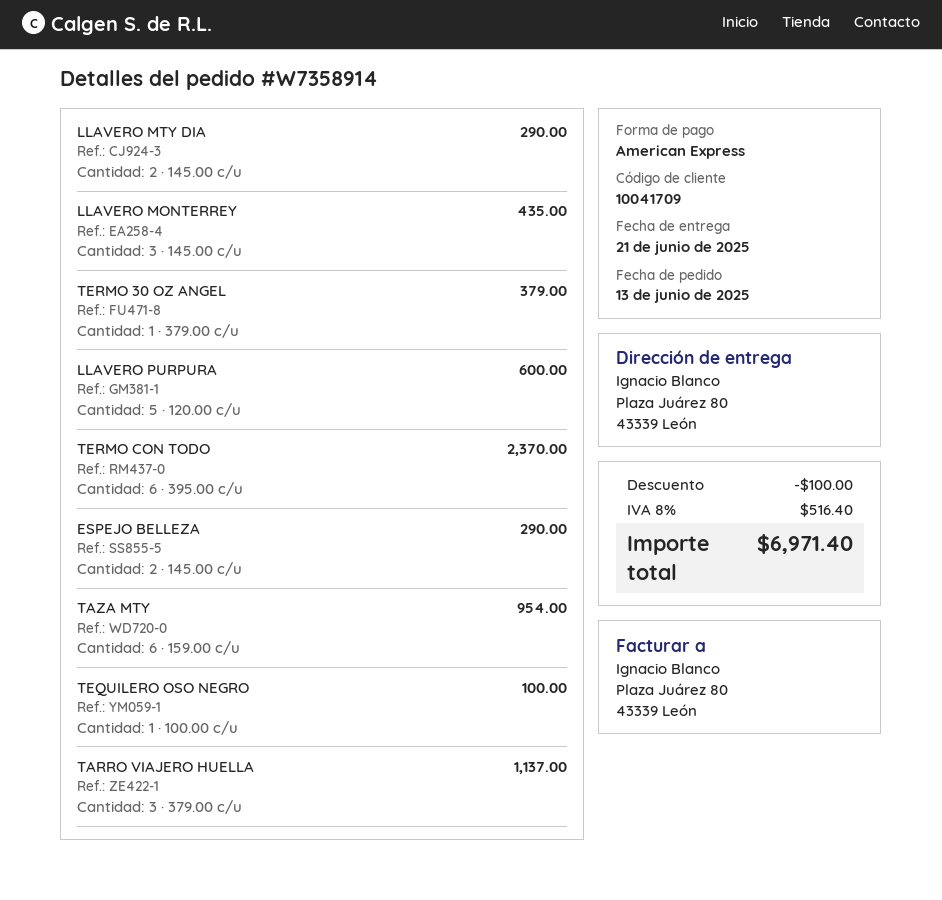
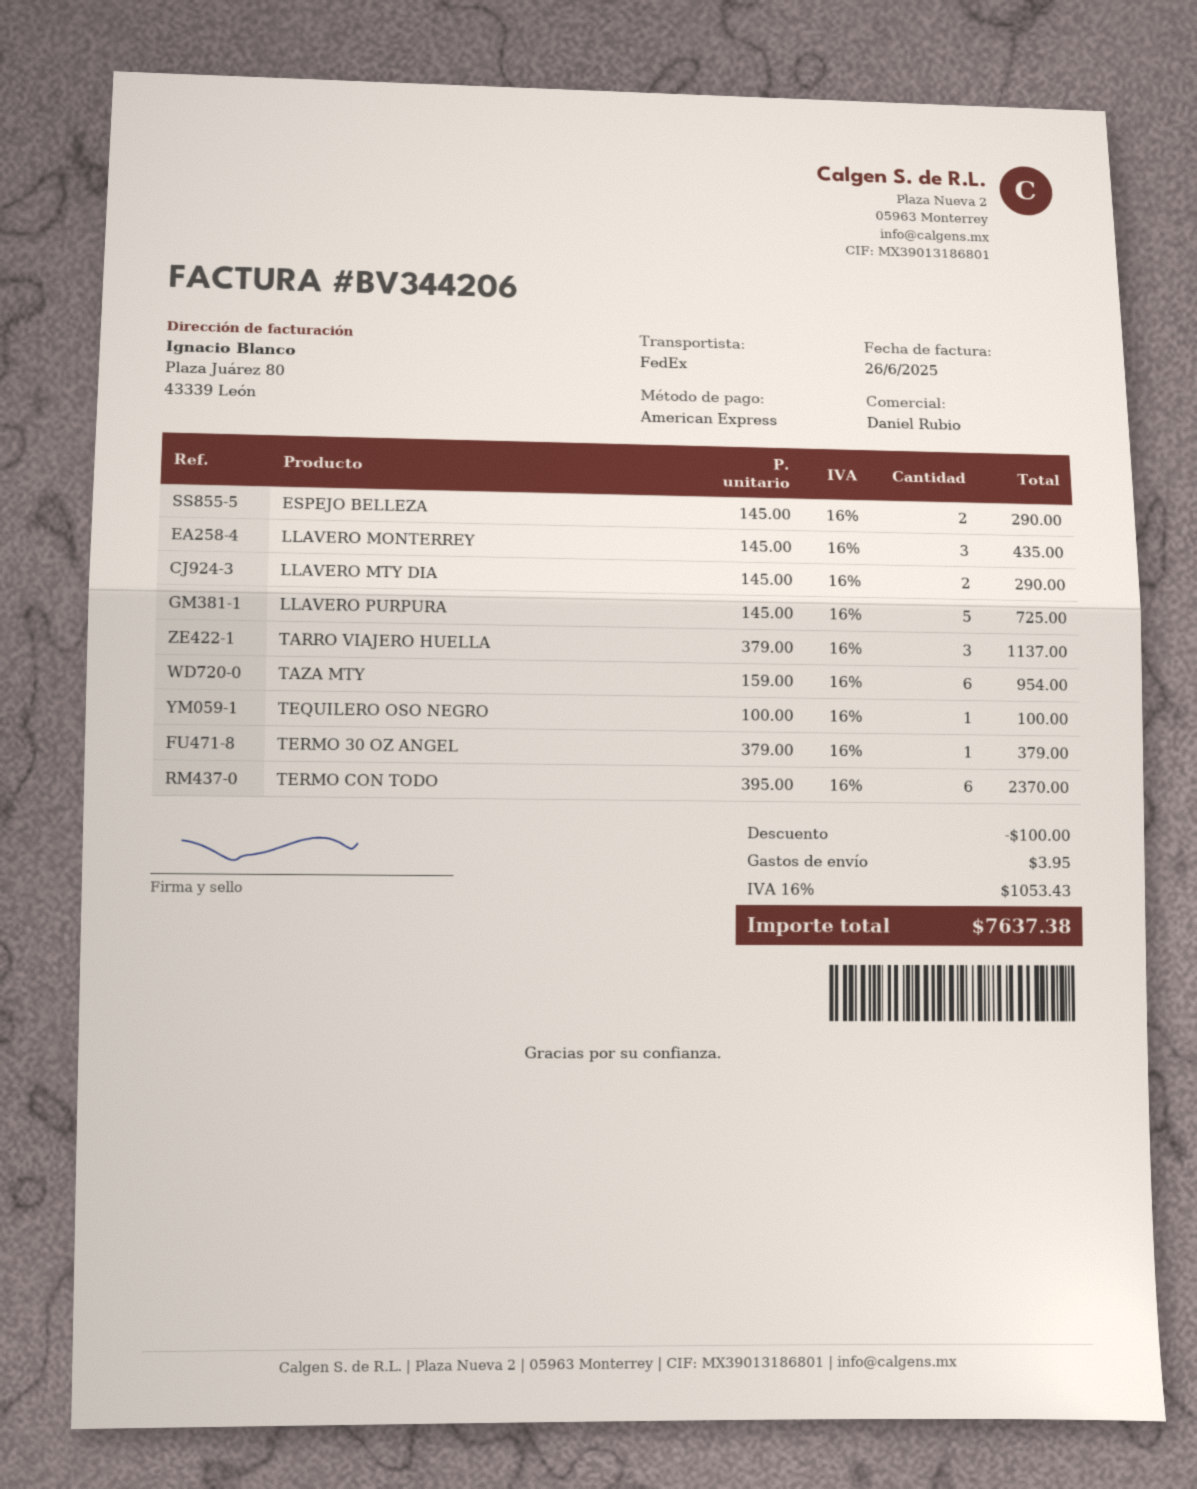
LLAVERO PURPURA: 5 x 120.00 = 600.00 -> 5 x 145.00 = 725.00
shipping: none -> 3.95
tax: 8% = 516.40 -> 16% = 1053.43
total: 6971.40 -> 7637.38

